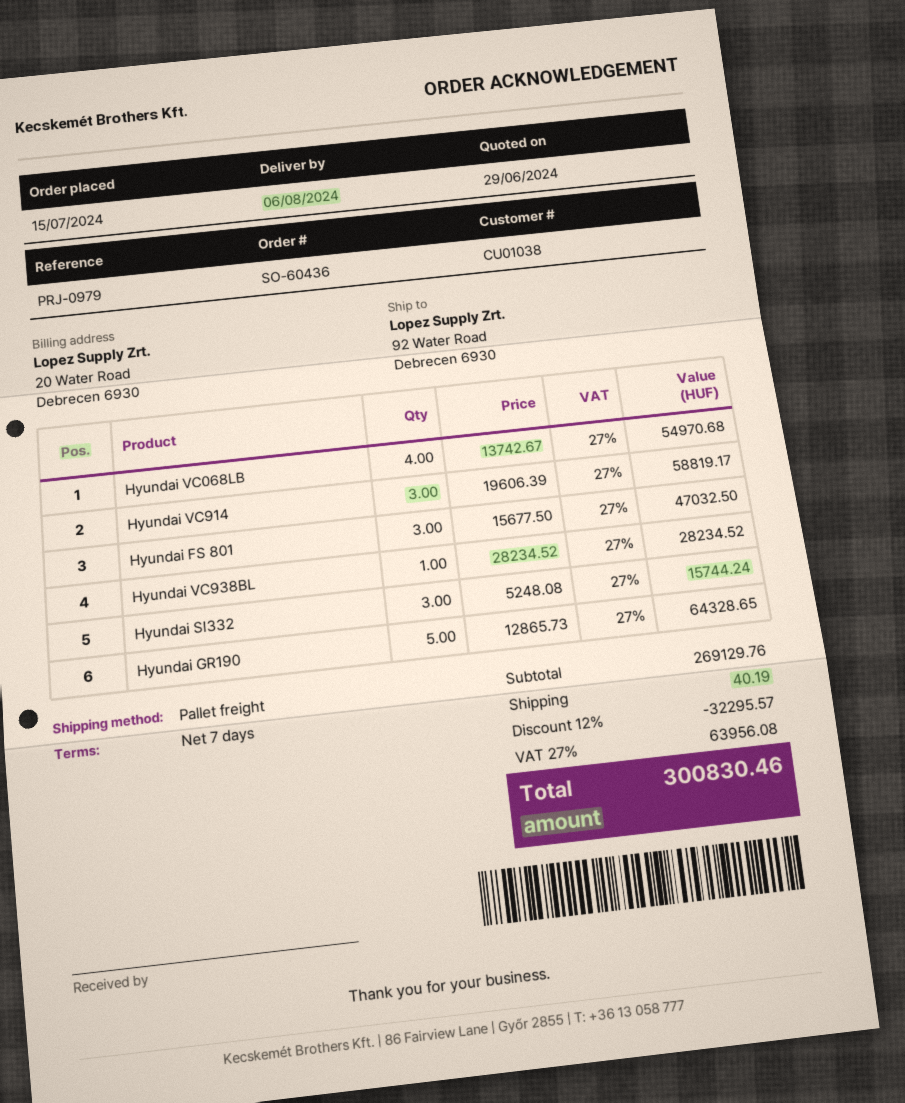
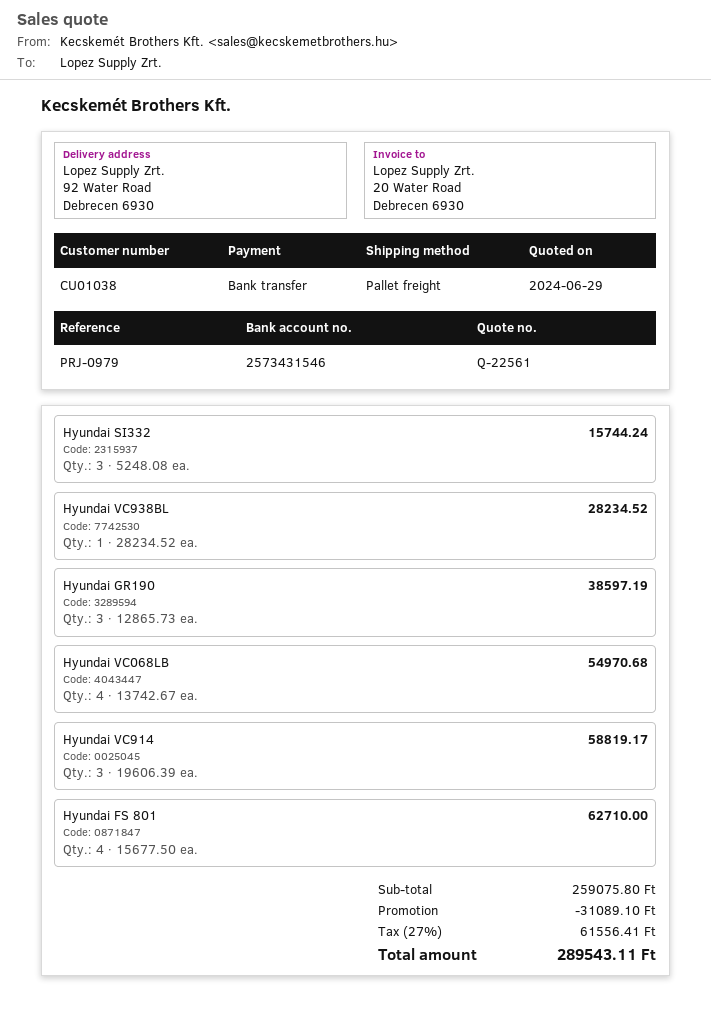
Hyundai FS 801: 3 x 15677.50 = 47032.50 -> 4 x 15677.50 = 62710.00
Hyundai GR190: 5 x 12865.73 = 64328.65 -> 3 x 12865.73 = 38597.19
subtotal: 269129.76 -> 259075.80
discount: 32295.57 -> 31089.10
shipping: 40.19 -> none
tax: 27% = 63956.08 -> 27% = 61556.41
total: 300830.46 -> 289543.11

